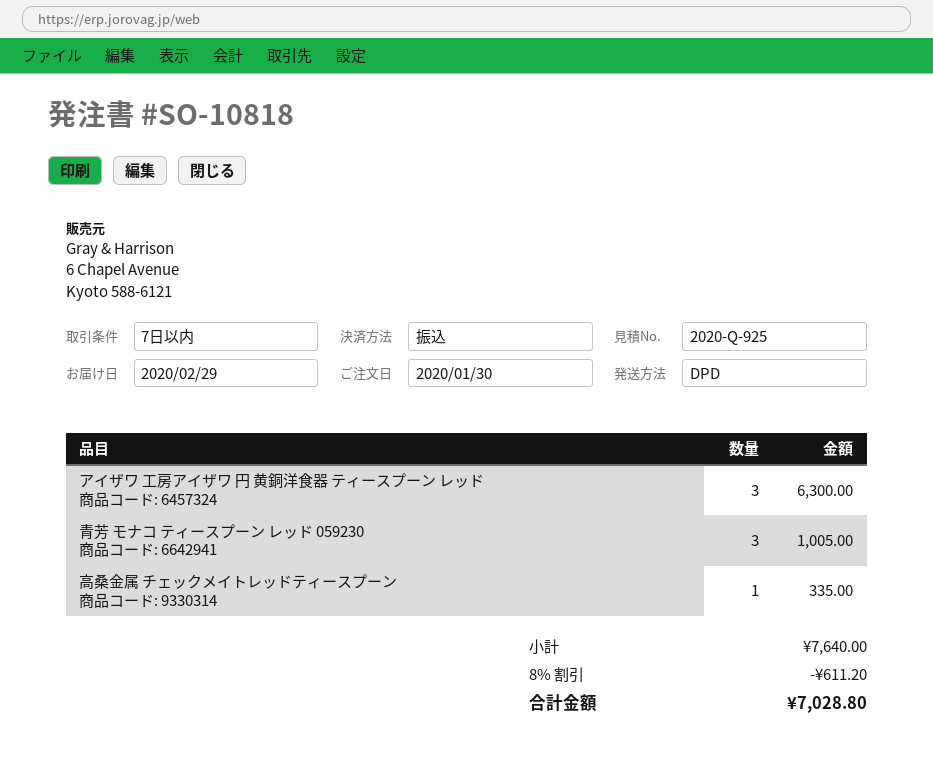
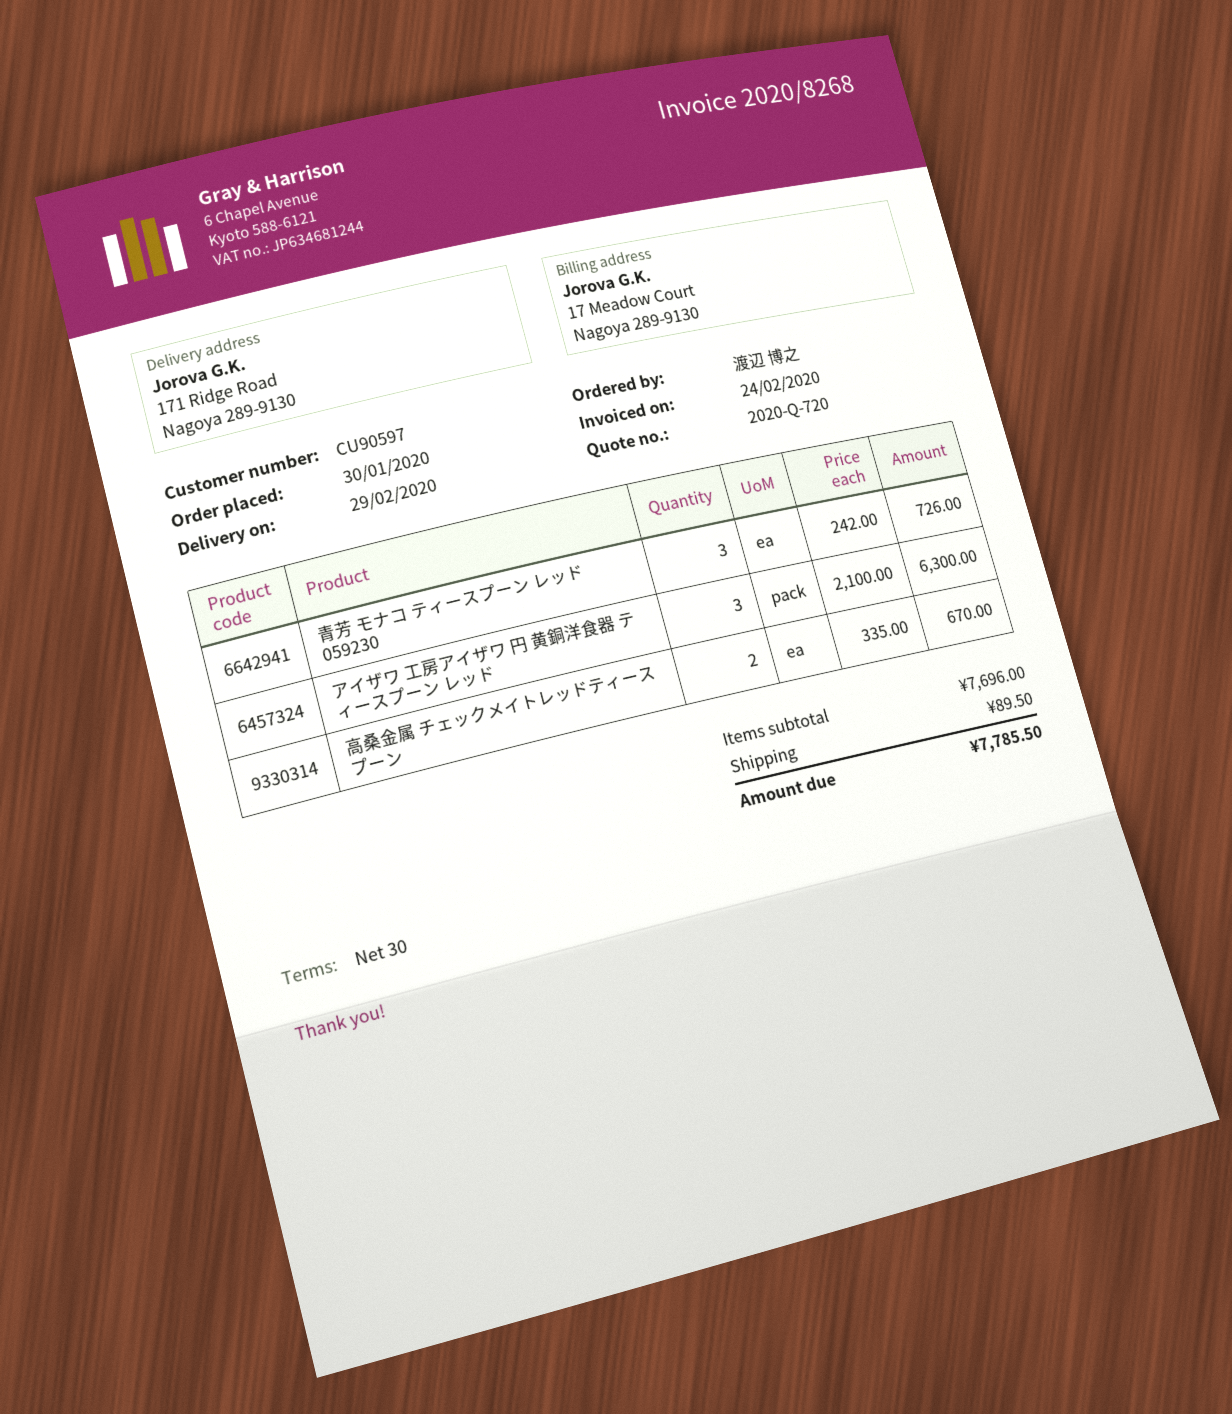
quote number: 2020-Q-925 -> 2020-Q-720
payment terms: 7 days -> 30 days
青芳 モナコ ティースプーン レッド 059230: 3 for 1005.00 -> 3 for 726.00
高桑金属 チェックメイトレッドティースプーン: 1 for 335.00 -> 2 for 670.00
subtotal: 7640.00 -> 7696.00
discount: 8% = 611.20 -> none
shipping: none -> 89.50
total: 7028.80 -> 7785.50

